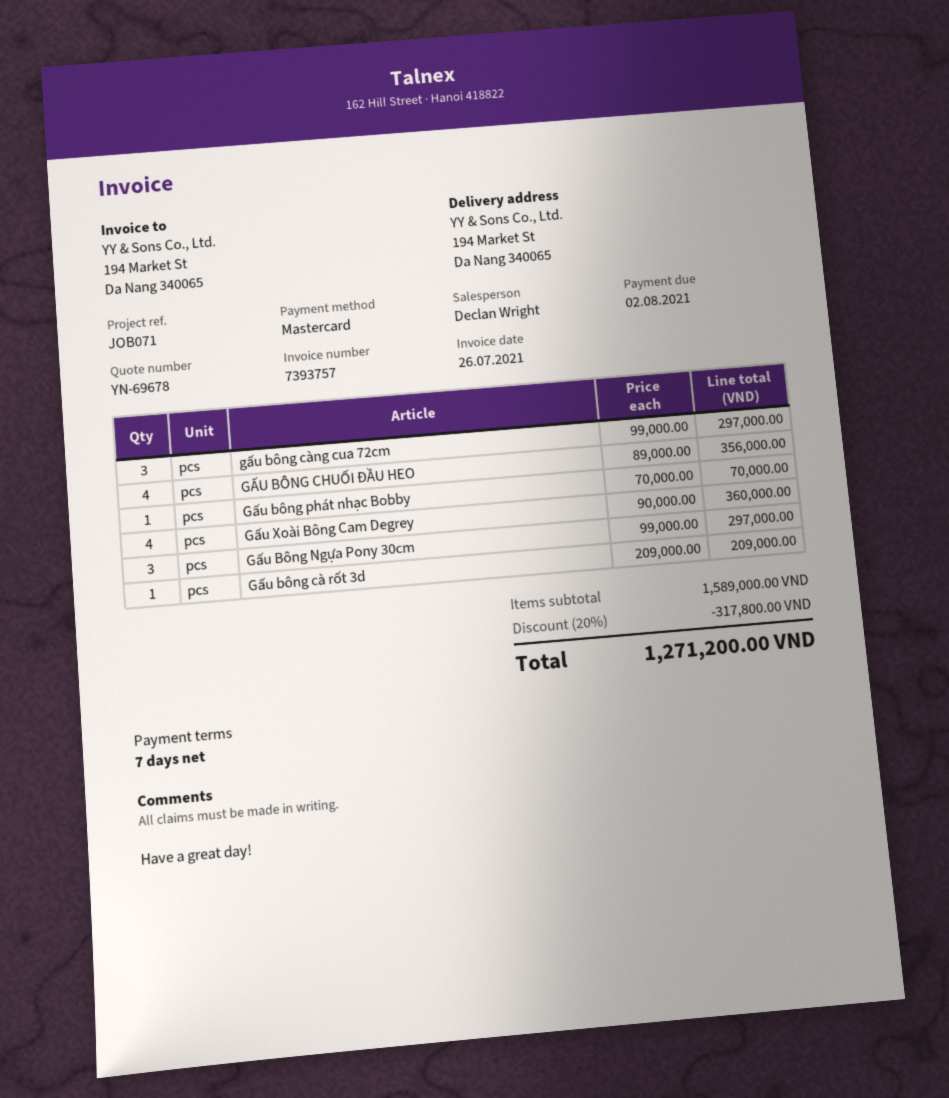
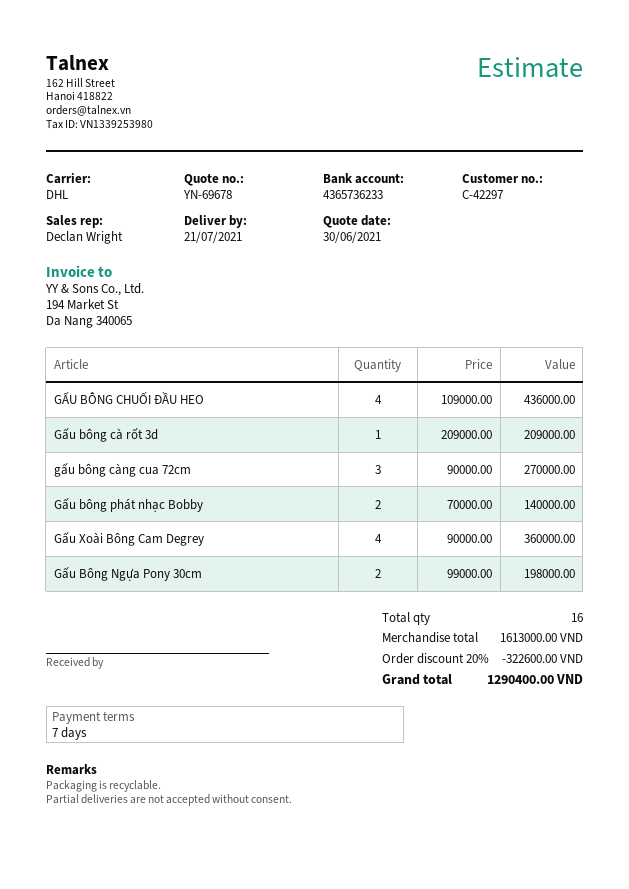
gấu bông càng cua 72cm: 3 x 99000.00 = 297000.00 -> 3 x 90000.00 = 270000.00
GẤU BÔNG CHUỐI ĐẦU HEO: 4 x 89000.00 = 356000.00 -> 4 x 109000.00 = 436000.00
Gấu bông phát nhạc Bobby: 1 x 70000.00 = 70000.00 -> 2 x 70000.00 = 140000.00
Gấu Bông Ngựa Pony 30cm: 3 x 99000.00 = 297000.00 -> 2 x 99000.00 = 198000.00
subtotal: 1589000.00 -> 1613000.00
discount: 20% = 317800.00 -> 20% = 322600.00
total: 1271200.00 -> 1290400.00

